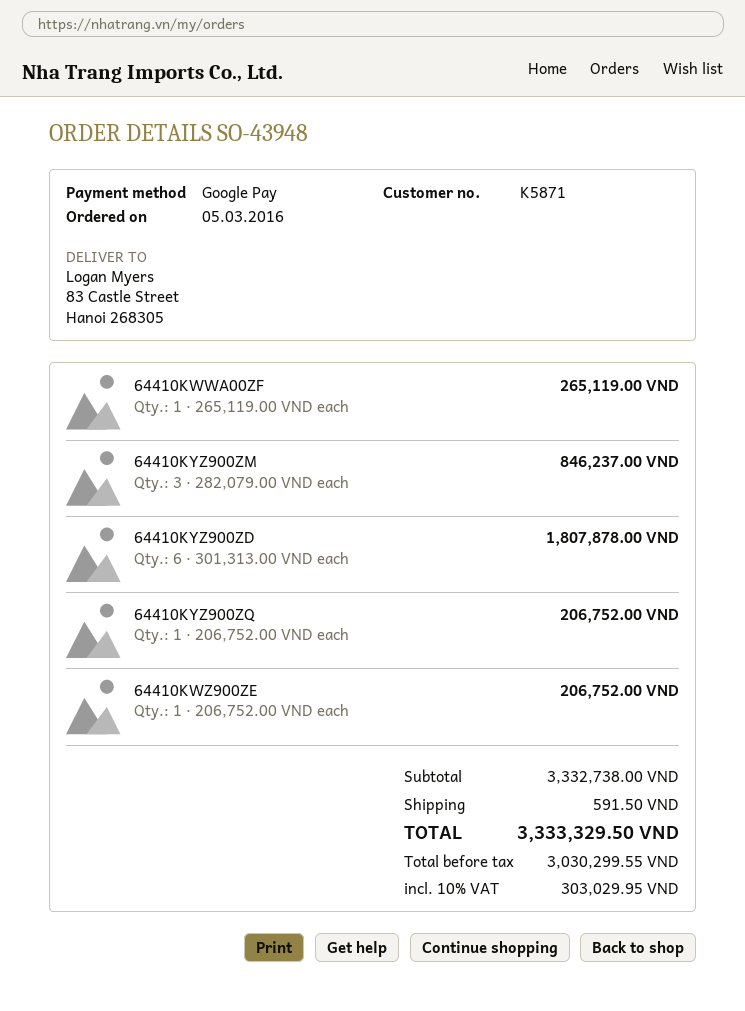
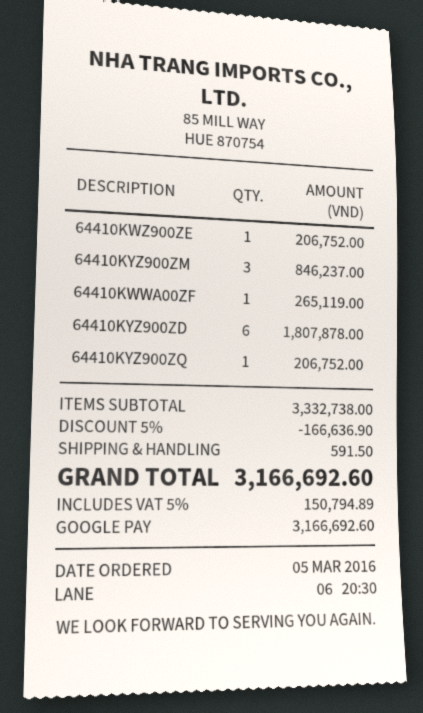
discount: none -> 5% = 166636.90
tax: 10% = 303029.95 -> 5% = 150794.89
total: 3333329.50 -> 3166692.60

